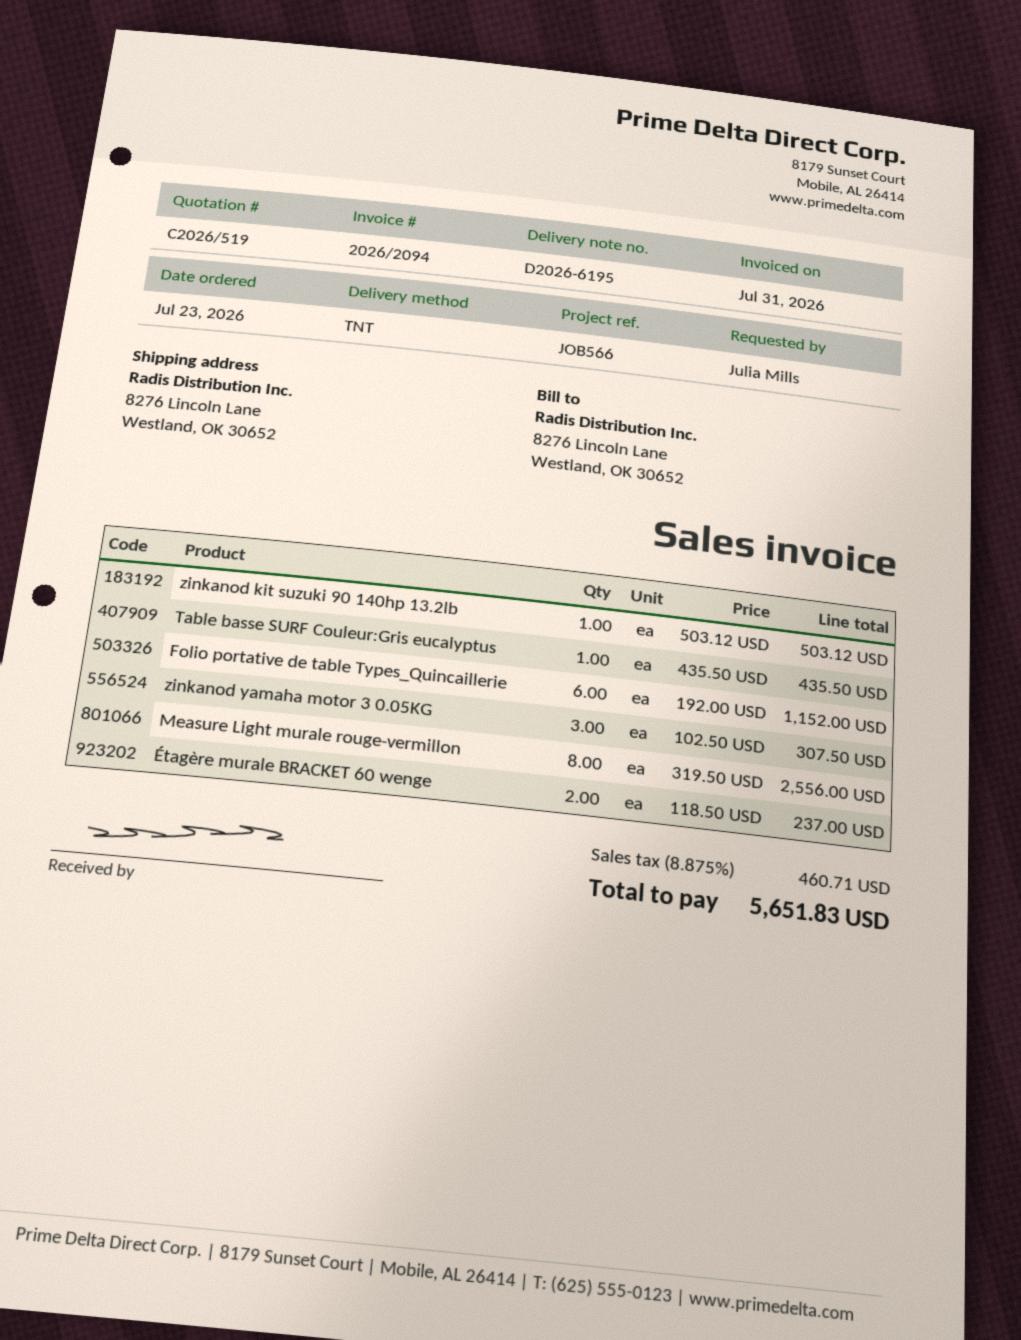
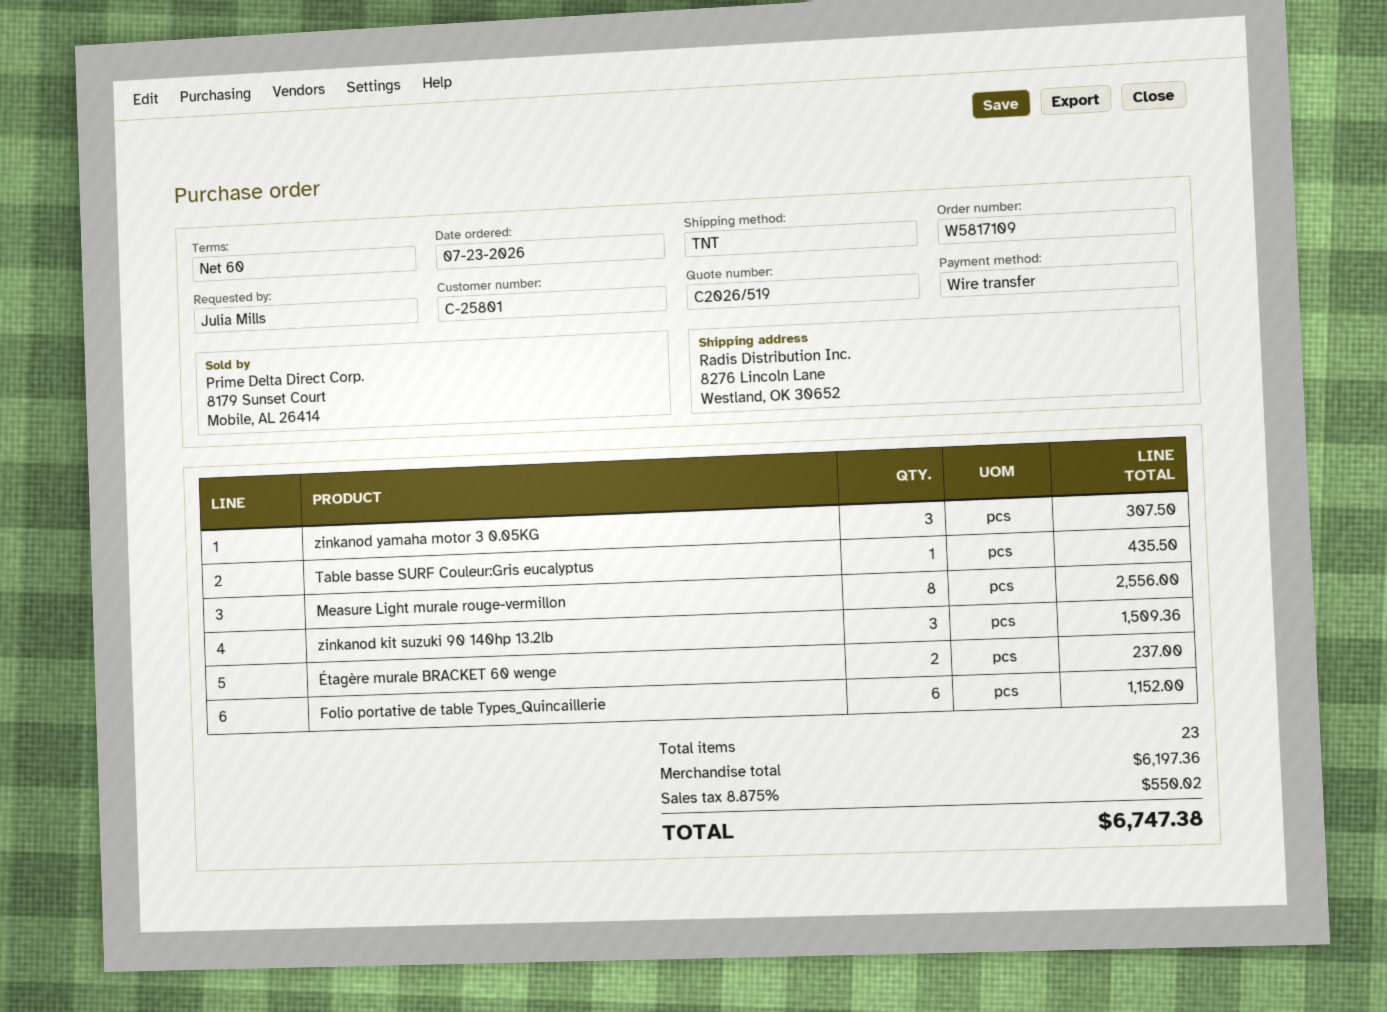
zinkanod kit suzuki 90 140hp 13.2lb: 1 for 503.12 -> 3 for 1509.36
tax: 8.875% = 460.71 -> 8.875% = 550.02
total: 5651.83 -> 6747.38

